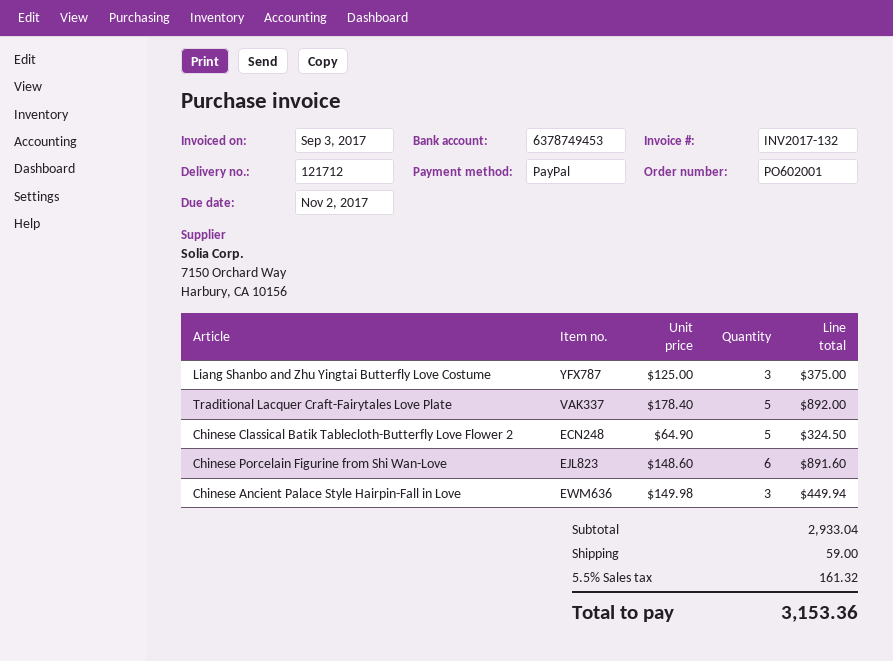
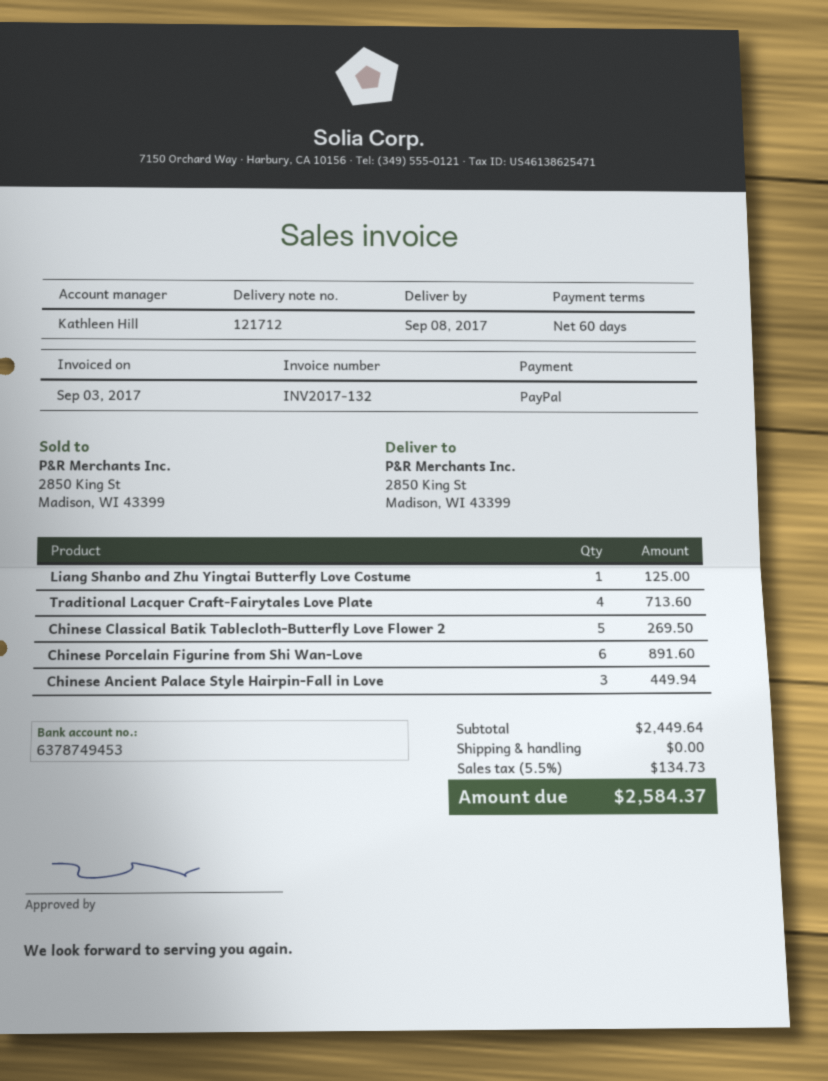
Liang Shanbo and Zhu Yingtai Butterfly Love Costume: 3 for 375.00 -> 1 for 125.00
Traditional Lacquer Craft-Fairytales Love Plate: 5 for 892.00 -> 4 for 713.60
Chinese Classical Batik Tablecloth-Butterfly Love Flower 2: 5 for 324.50 -> 5 for 269.50
subtotal: 2933.04 -> 2449.64
shipping: 59.00 -> 0.00
tax: 5.5% = 161.32 -> 5.5% = 134.73
total: 3153.36 -> 2584.37

